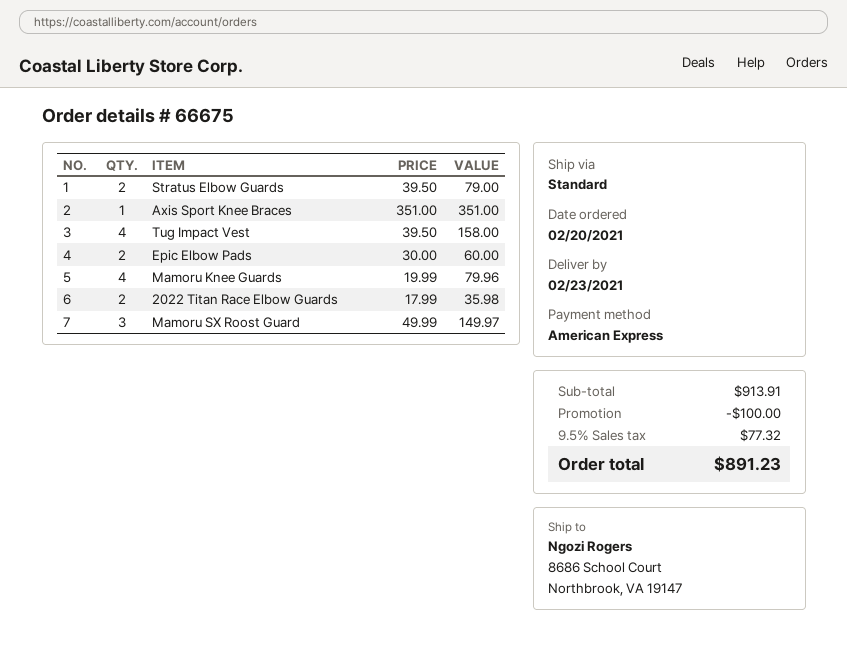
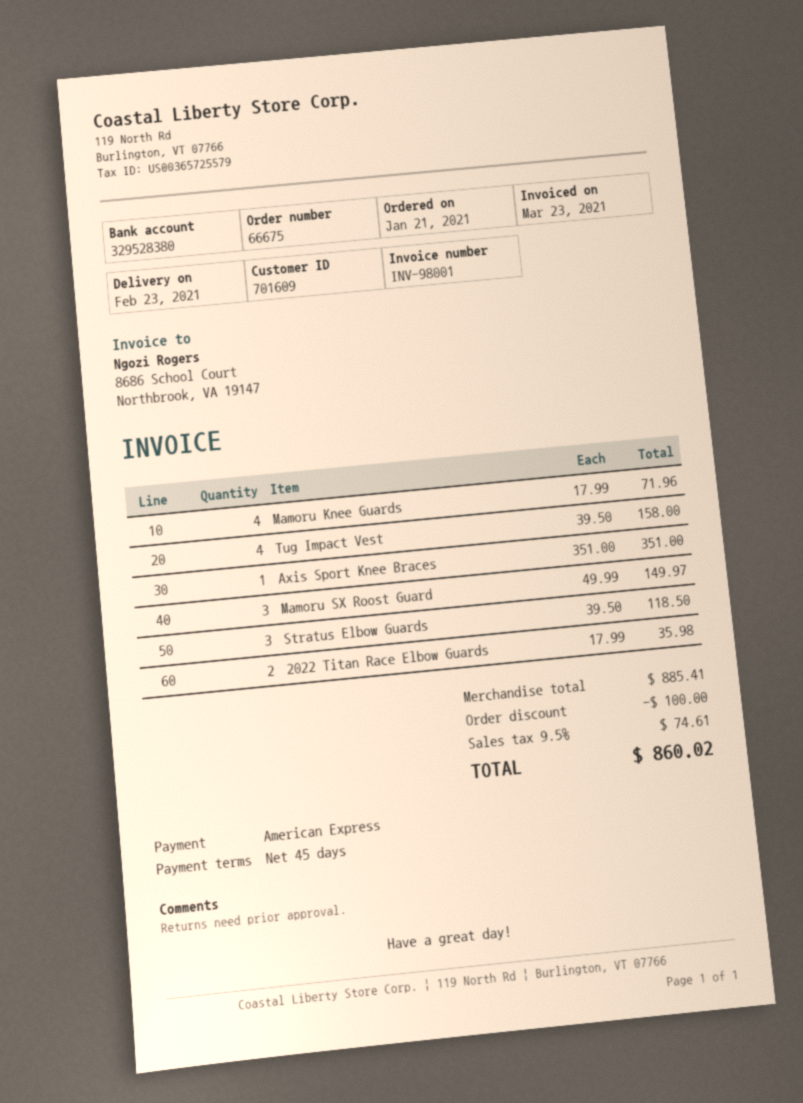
order date: 2021-02-20 -> 2021-01-21
Stratus Elbow Guards: 2 x 39.50 = 79.00 -> 3 x 39.50 = 118.50
Epic Elbow Pads: 2 x 30.00 = 60.00 -> none
Mamoru Knee Guards: 4 x 19.99 = 79.96 -> 4 x 17.99 = 71.96
subtotal: 913.91 -> 885.41
tax: 9.5% = 77.32 -> 9.5% = 74.61
total: 891.23 -> 860.02

